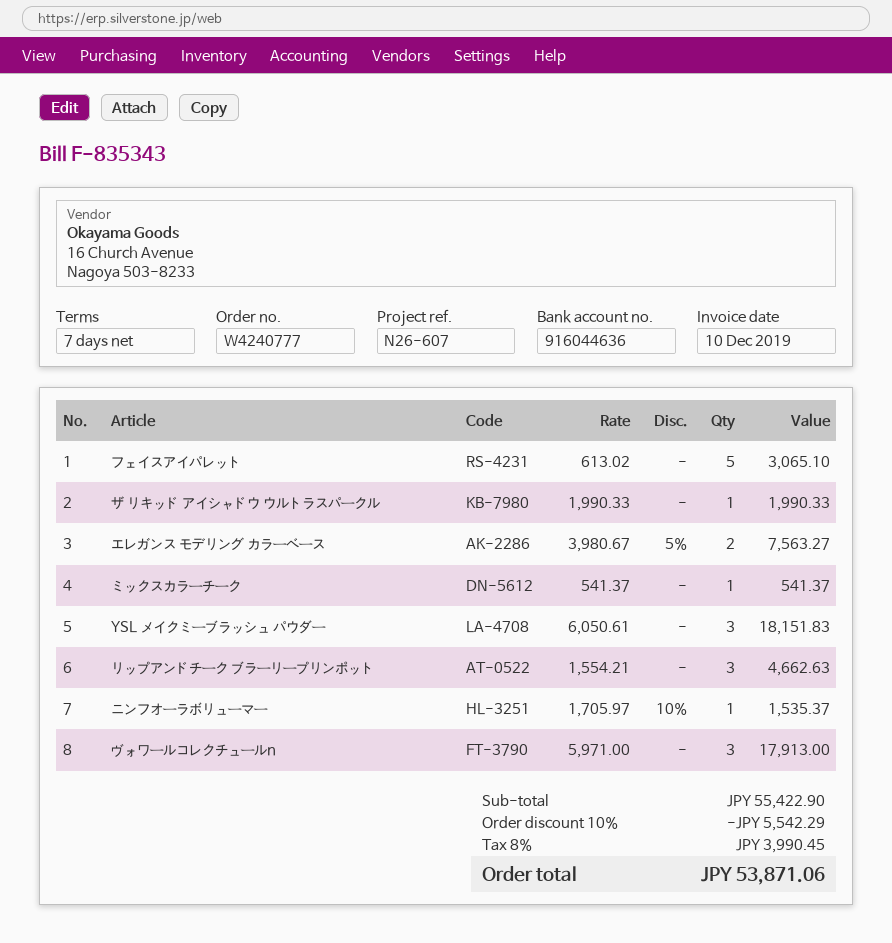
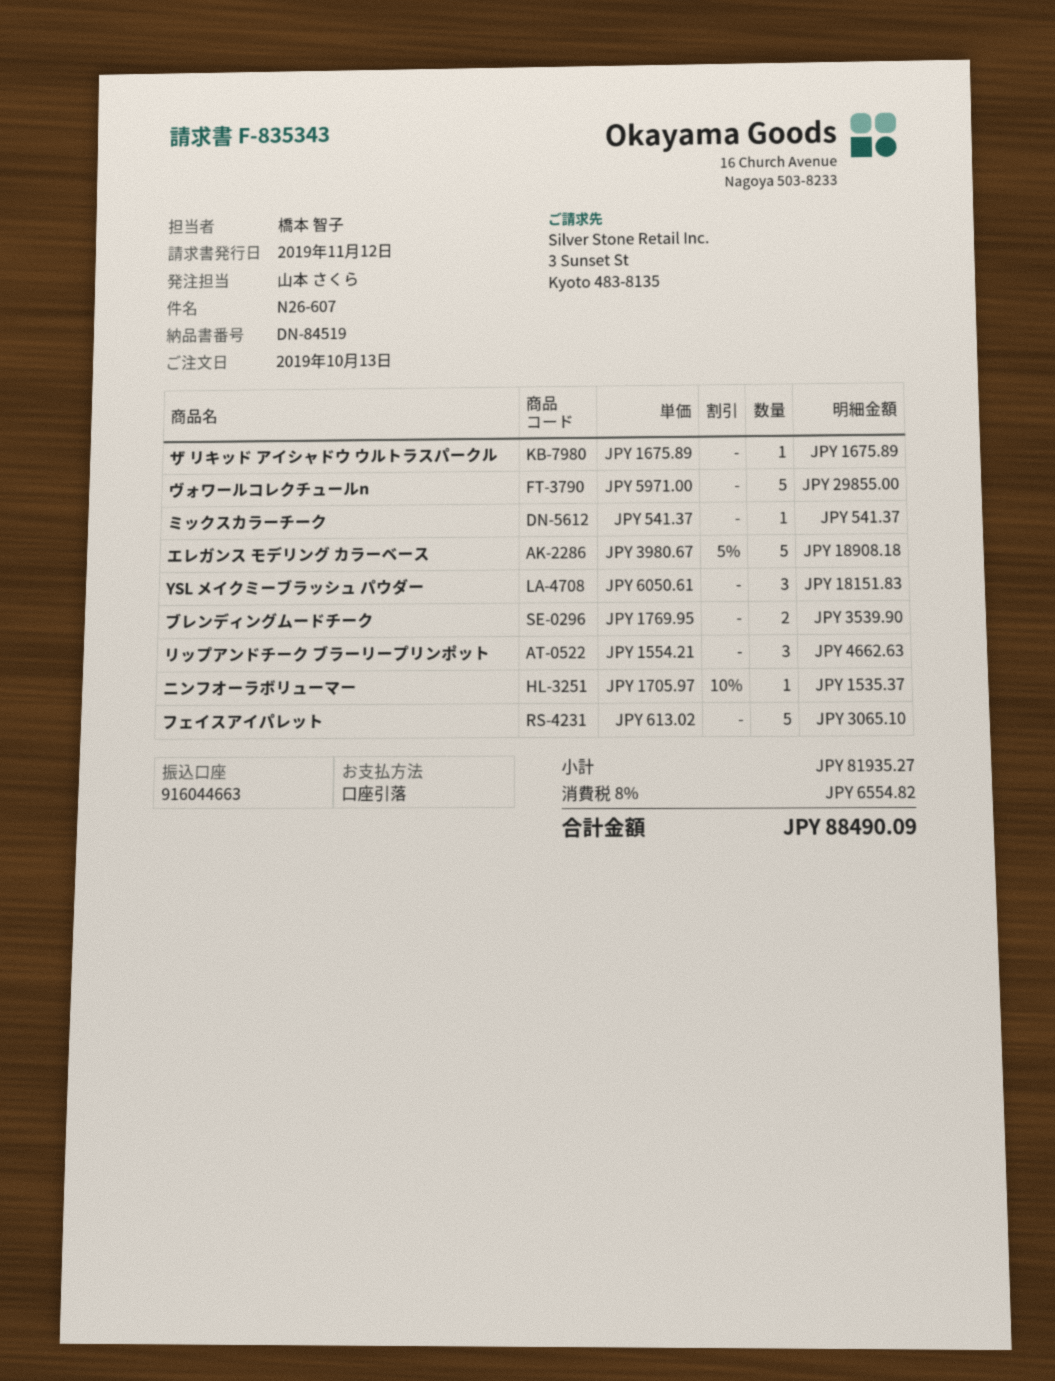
invoice date: 2019-12-10 -> 2019-11-12
bank account: 916044636 -> 916044663
ザ リキッド アイシャドウ ウルトラスパークル: 1 x 1990.33 = 1990.33 -> 1 x 1675.89 = 1675.89
エレガンス モデリング カラーベース: 2 x 3980.67 - 5% = 7563.27 -> 5 x 3980.67 - 5% = 18908.18
ヴォワールコレクチュールn: 3 x 5971.00 = 17913.00 -> 5 x 5971.00 = 29855.00
ブレンディングムードチーク: none -> 2 x 1769.95 = 3539.90
subtotal: 55422.90 -> 81935.27
discount: 10% = 5542.29 -> none
tax: 8% = 3990.45 -> 8% = 6554.82
total: 53871.06 -> 88490.09

